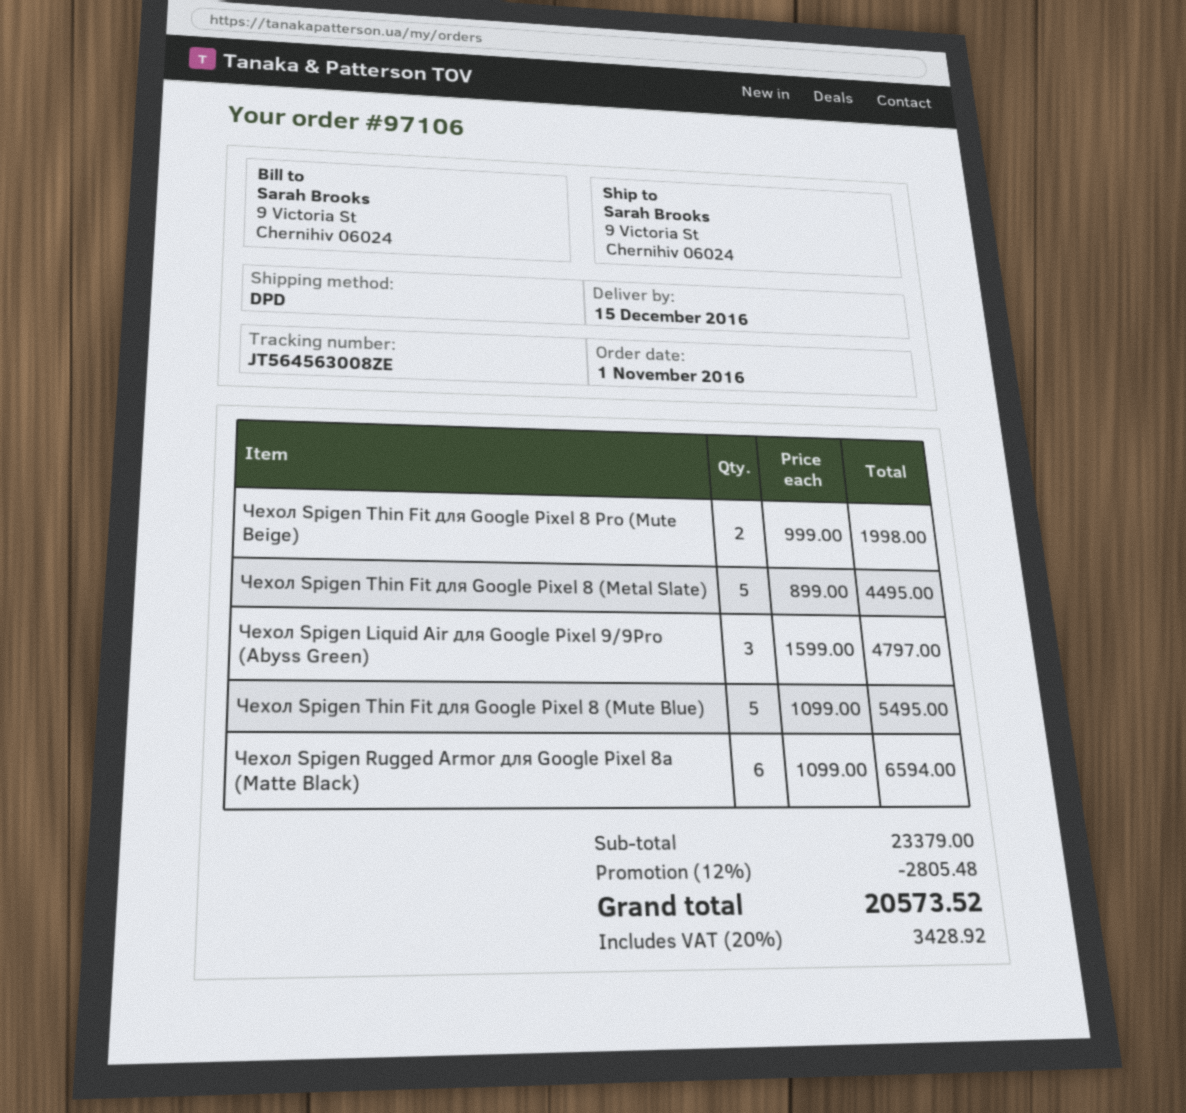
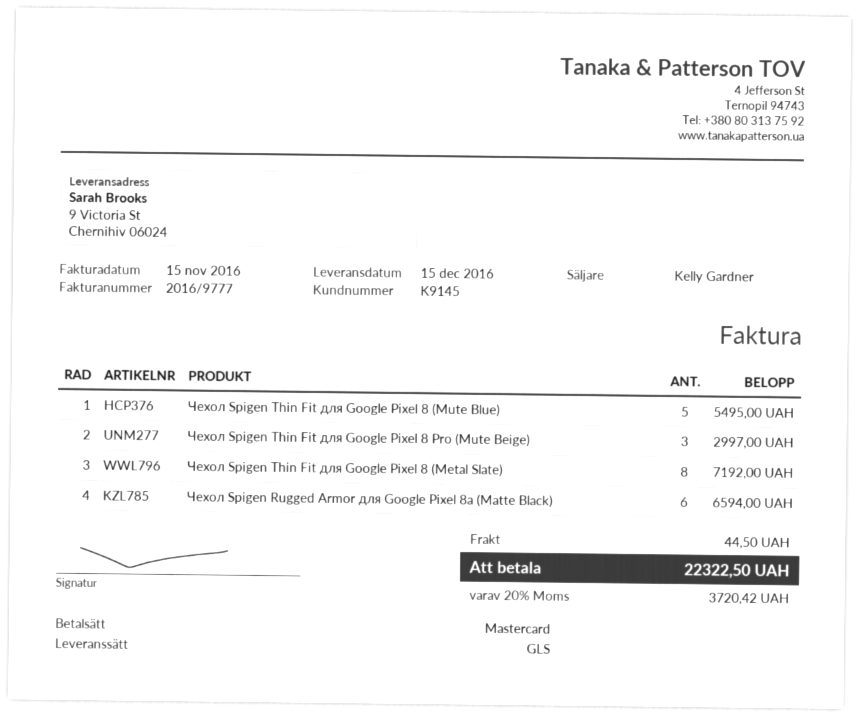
shipping method: DPD -> GLS
Чехол Spigen Thin Fit для Google Pixel 8 Pro (Mute Beige): 2 for 1998.00 -> 3 for 2997.00
Чехол Spigen Thin Fit для Google Pixel 8 (Metal Slate): 5 for 4495.00 -> 8 for 7192.00
Чехол Spigen Liquid Air для Google Pixel 9/9Pro (Abyss Green): 3 for 4797.00 -> none
discount: 12% = 2805.48 -> none
shipping: none -> 44.50
tax: 20% = 3428.92 -> 20% = 3720.42
total: 20573.52 -> 22322.50

